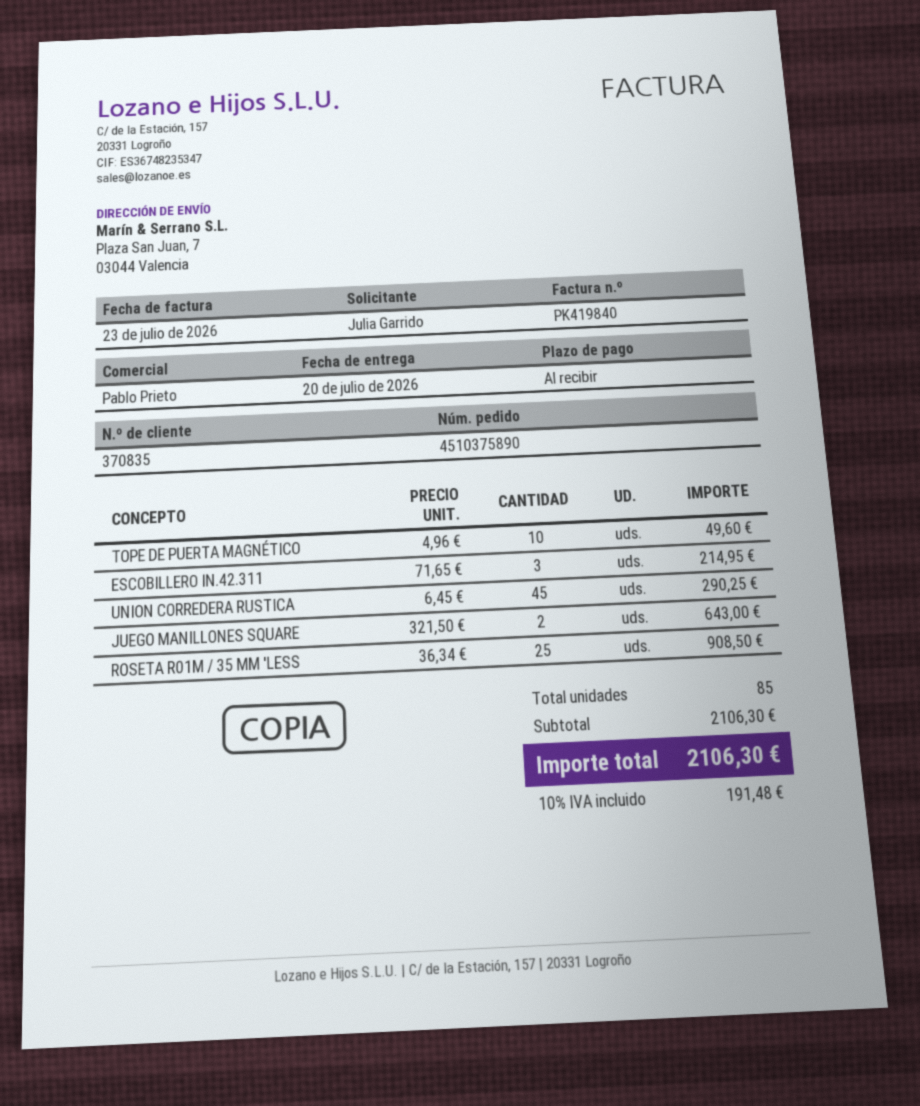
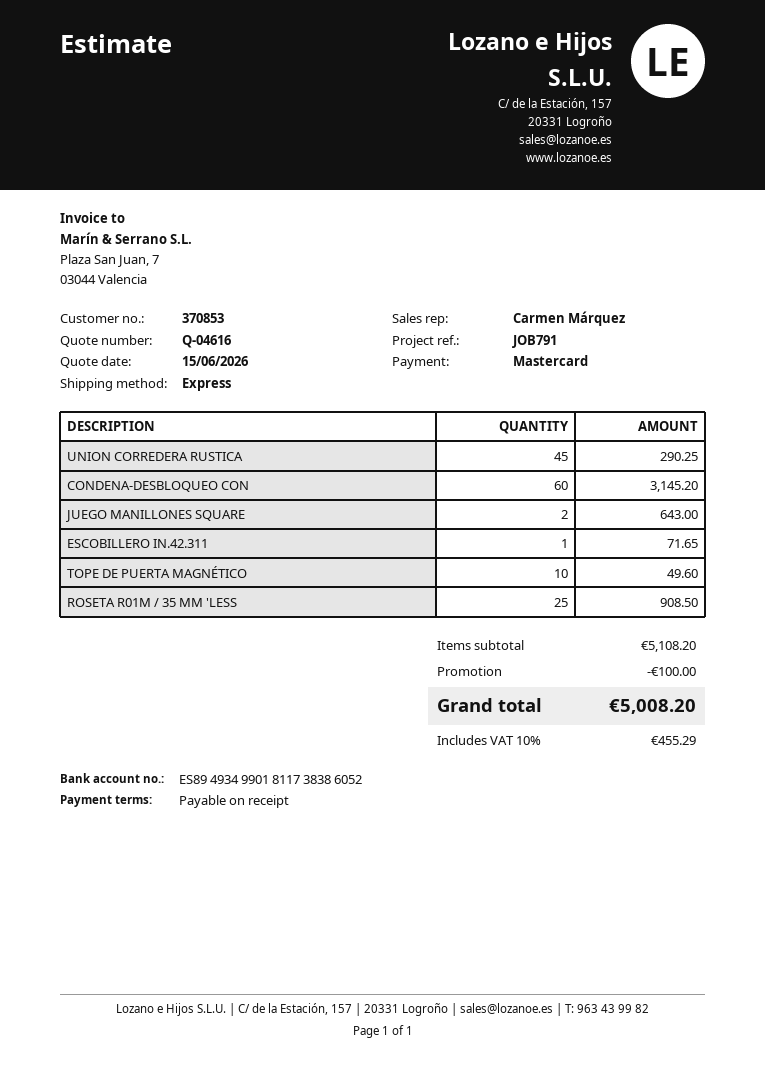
customer number: 370835 -> 370853
sales rep: Pablo Prieto -> Carmen Márquez
ESCOBILLERO IN.42.311: 3 for 214.95 -> 1 for 71.65
CONDENA-DESBLOQUEO CON: none -> 60 for 3145.20
subtotal: 2106.30 -> 5108.20
discount: none -> 100.00
tax: 10% = 191.48 -> 10% = 455.29
total: 2106.30 -> 5008.20

